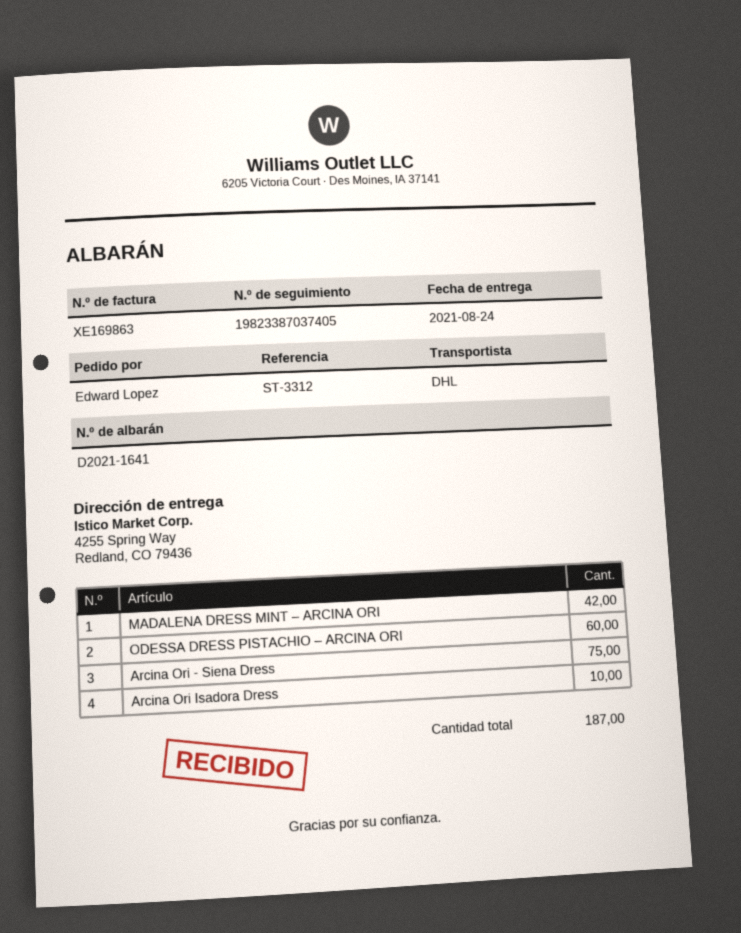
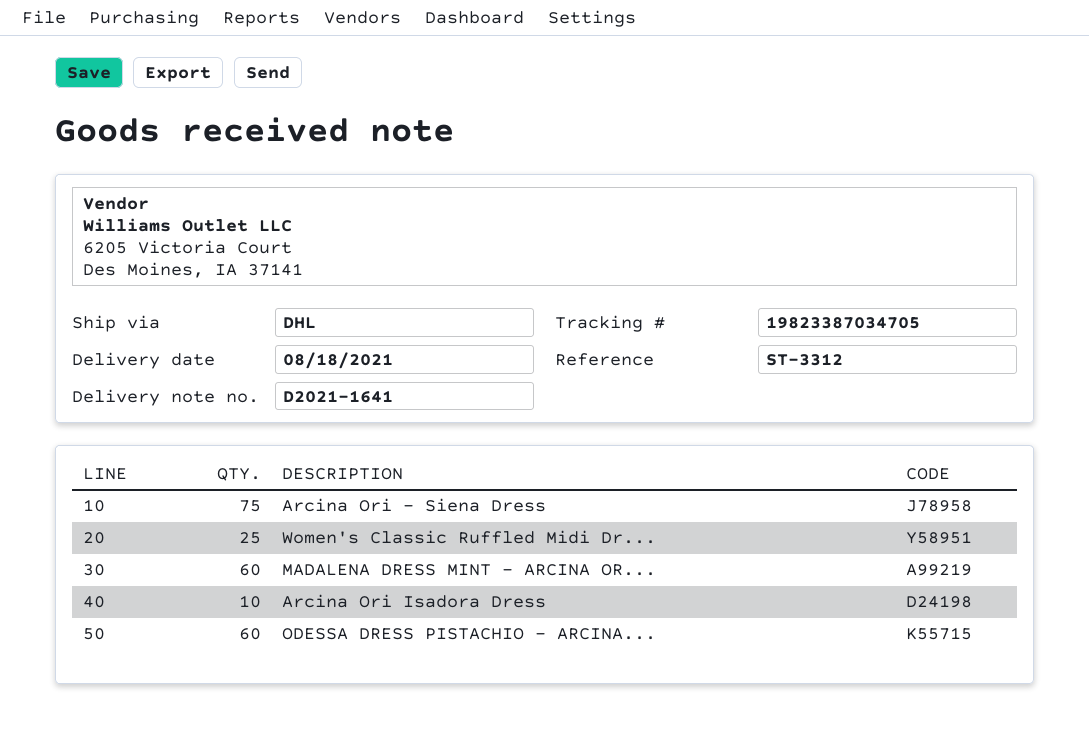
delivery date: 2021-08-24 -> 2021-08-18
tracking number: 19823387037405 -> 19823387034705
MADALENA DRESS MINT – ARCINA ORI: 42 -> 60
Women's Classic Ruffled Midi Dr...: none -> 25

